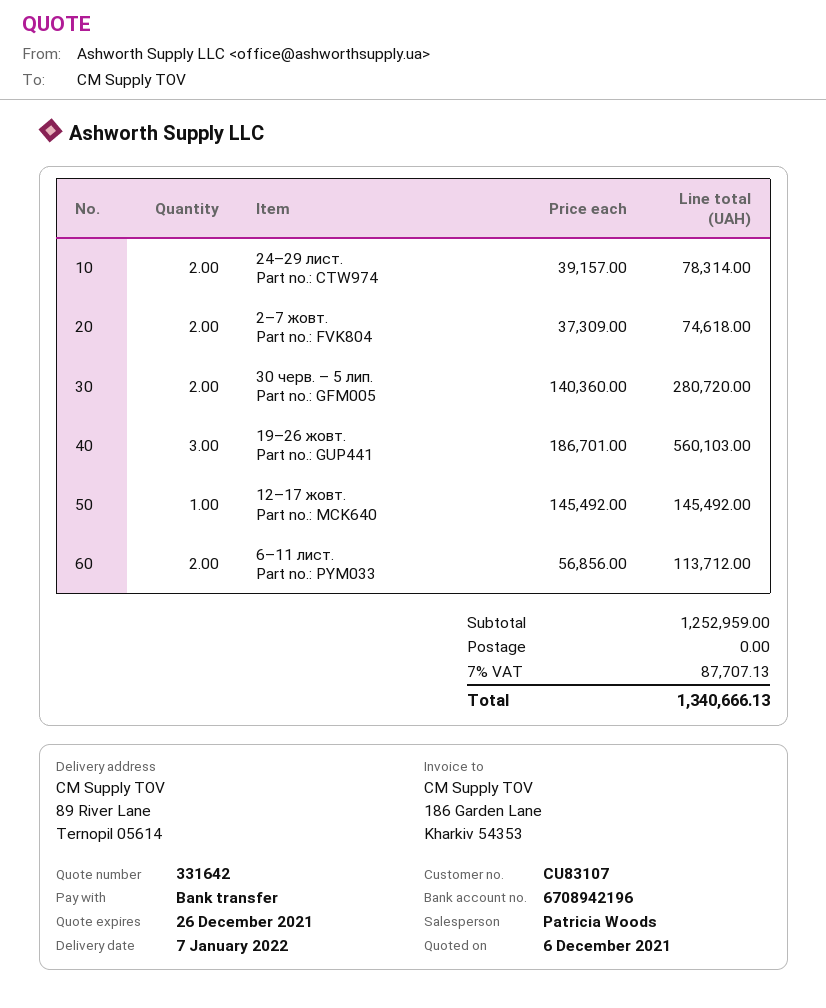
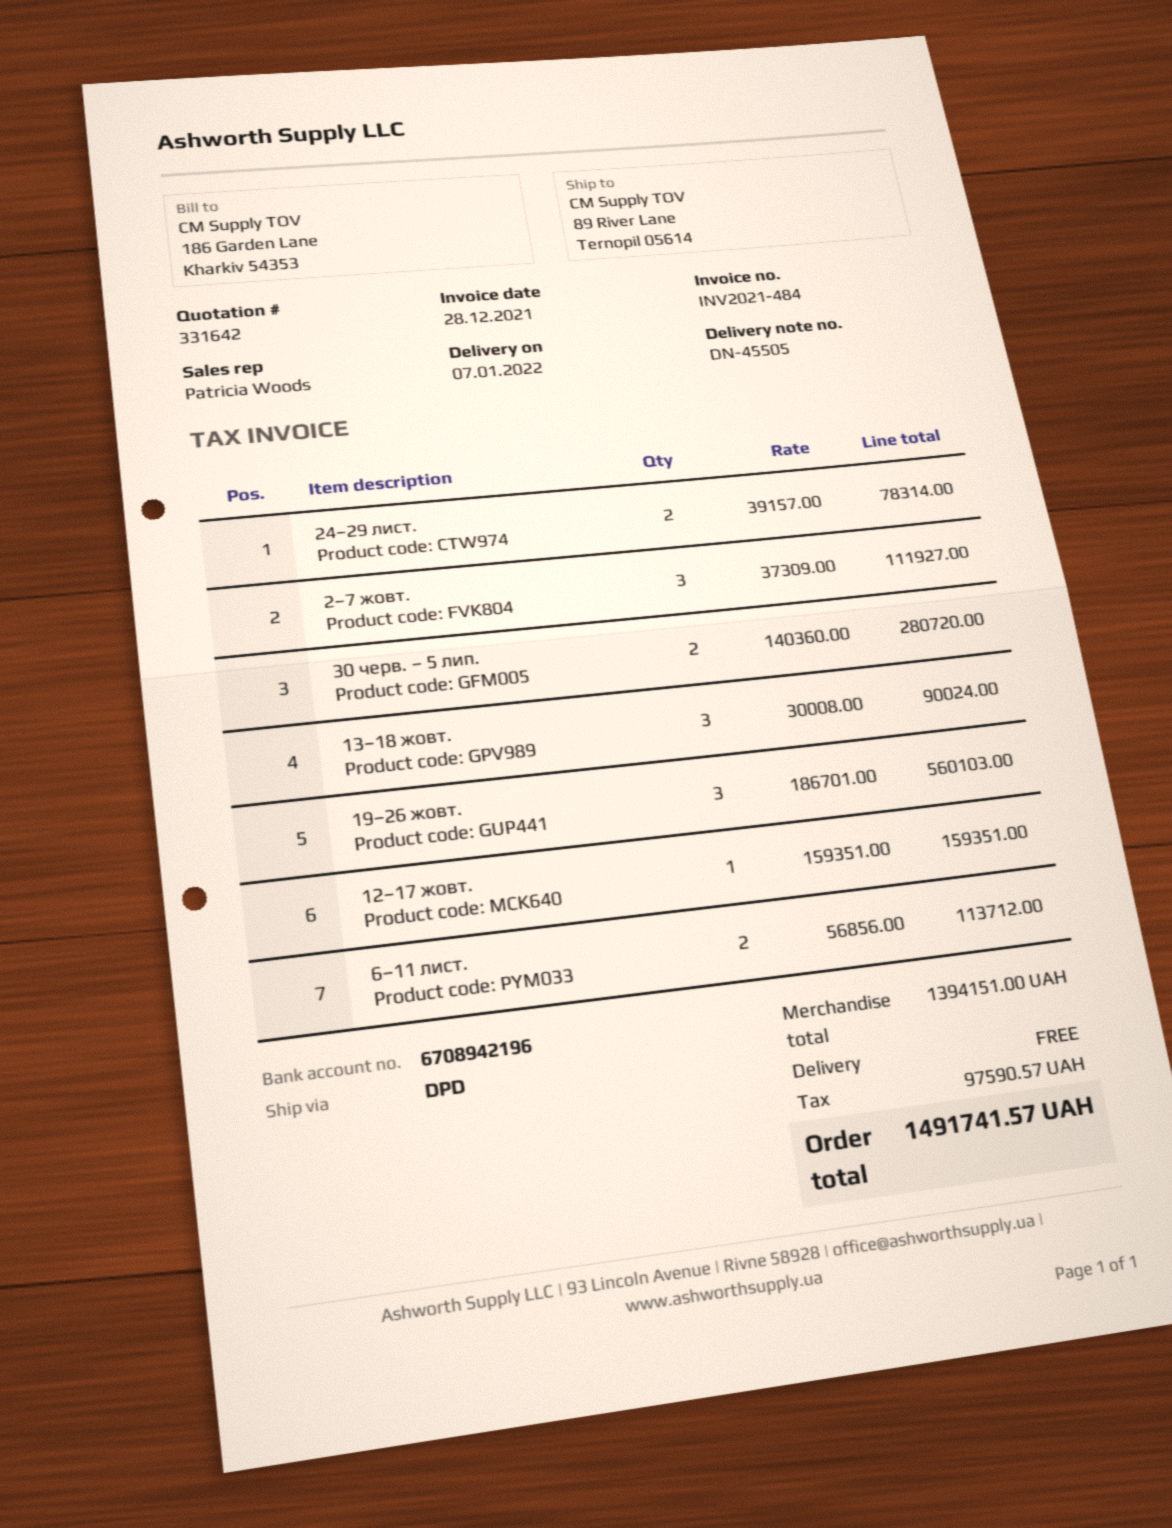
2–7 жовт.: 2 x 37309.00 = 74618.00 -> 3 x 37309.00 = 111927.00
12–17 жовт.: 1 x 145492.00 = 145492.00 -> 1 x 159351.00 = 159351.00
13–18 жовт.: none -> 3 x 30008.00 = 90024.00
subtotal: 1252959.00 -> 1394151.00
tax: 87707.13 -> 97590.57
total: 1340666.13 -> 1491741.57

